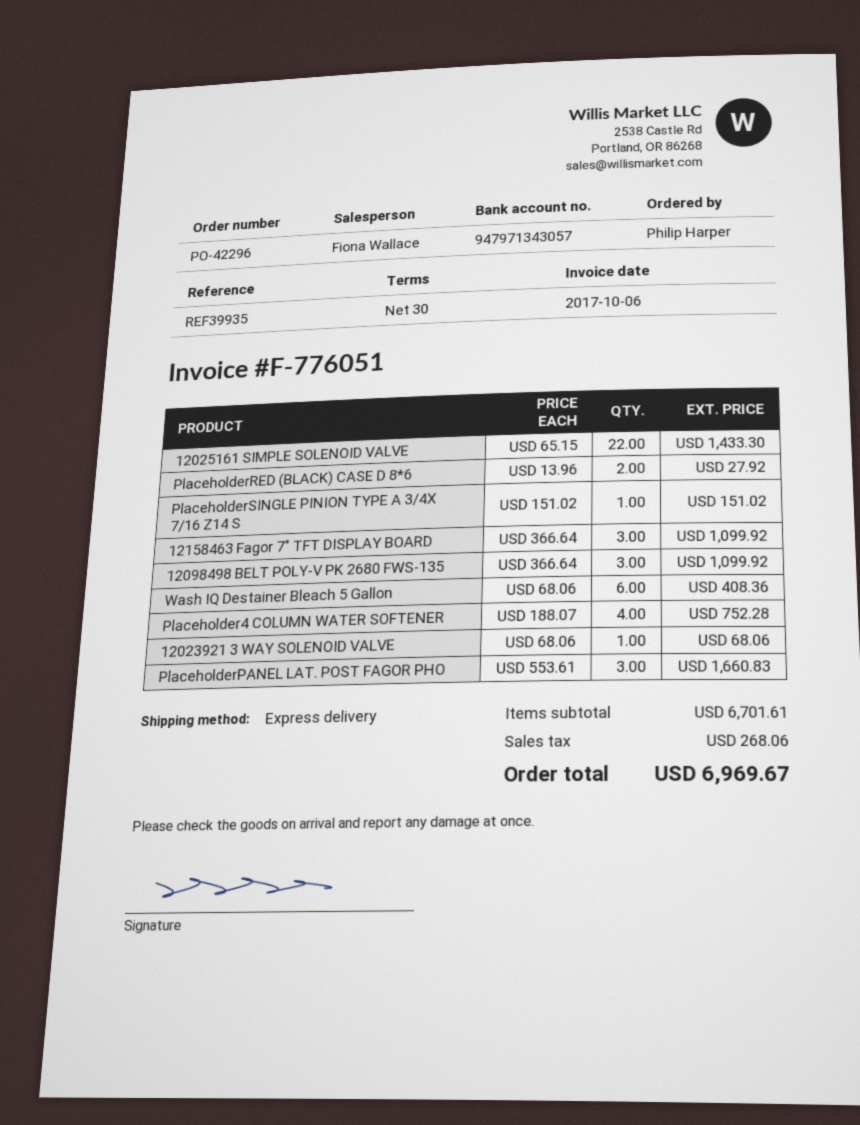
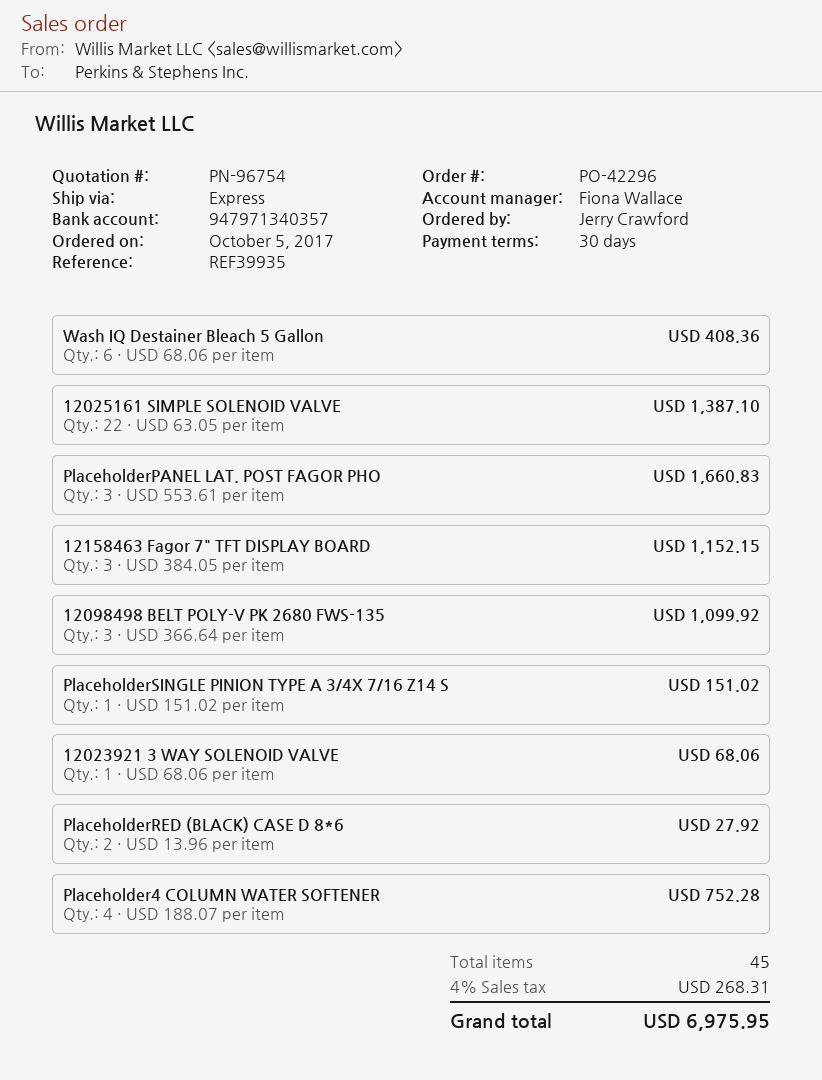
ordered by: Philip Harper -> Jerry Crawford
bank account: 947971343057 -> 947971340357
12025161 SIMPLE SOLENOID VALVE: 22 x 65.15 = 1433.30 -> 22 x 63.05 = 1387.10
12158463 Fagor 7" TFT DISPLAY BOARD: 3 x 366.64 = 1099.92 -> 3 x 384.05 = 1152.15
tax: 268.06 -> 268.31
total: 6969.67 -> 6975.95

